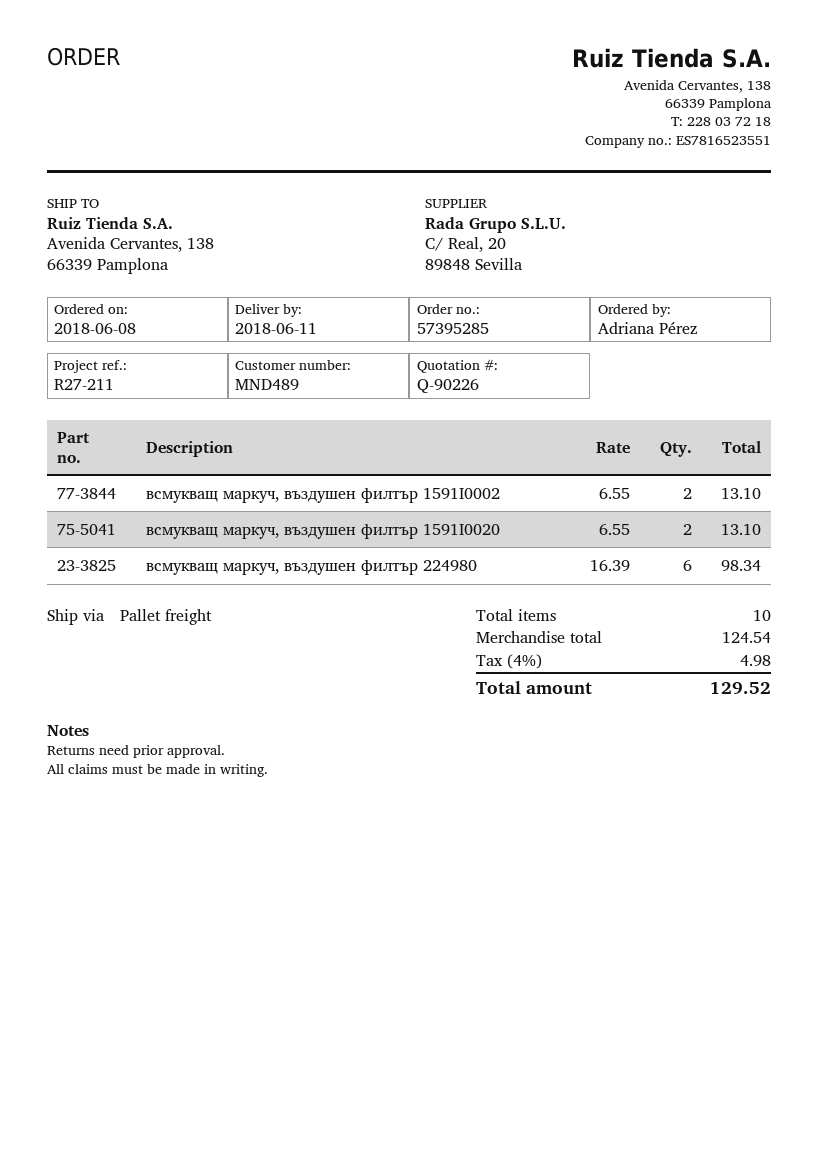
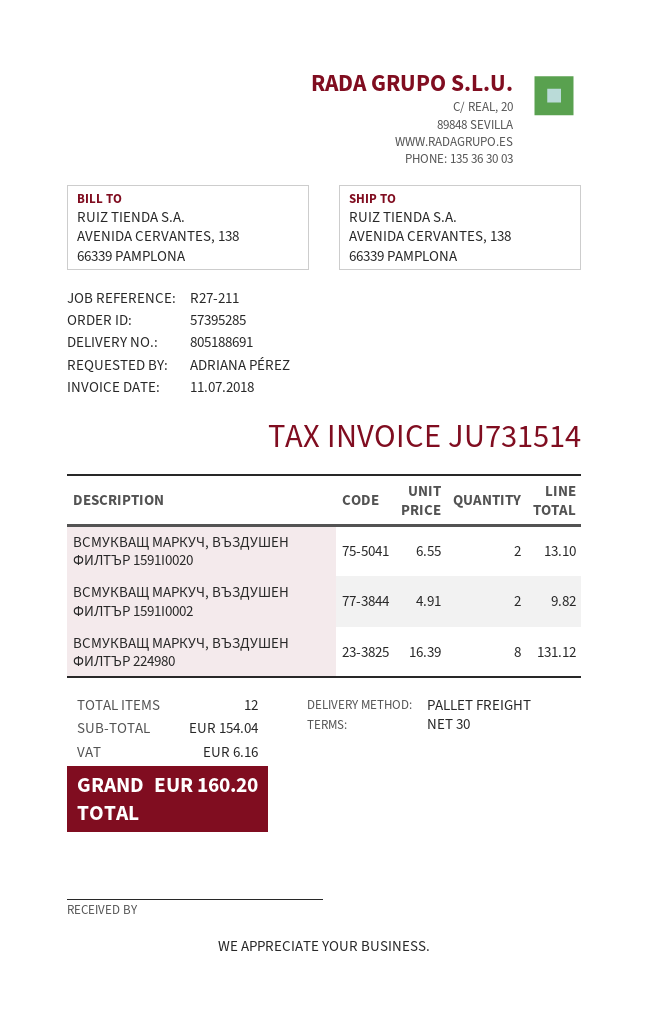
всмукващ маркуч, въздушен филтър 1591I0002: 2 x 6.55 = 13.10 -> 2 x 4.91 = 9.82
всмукващ маркуч, въздушен филтър 224980: 6 x 16.39 = 98.34 -> 8 x 16.39 = 131.12
total quantity: 10 -> 12
subtotal: 124.54 -> 154.04
tax: 4.98 -> 6.16
total: 129.52 -> 160.20

